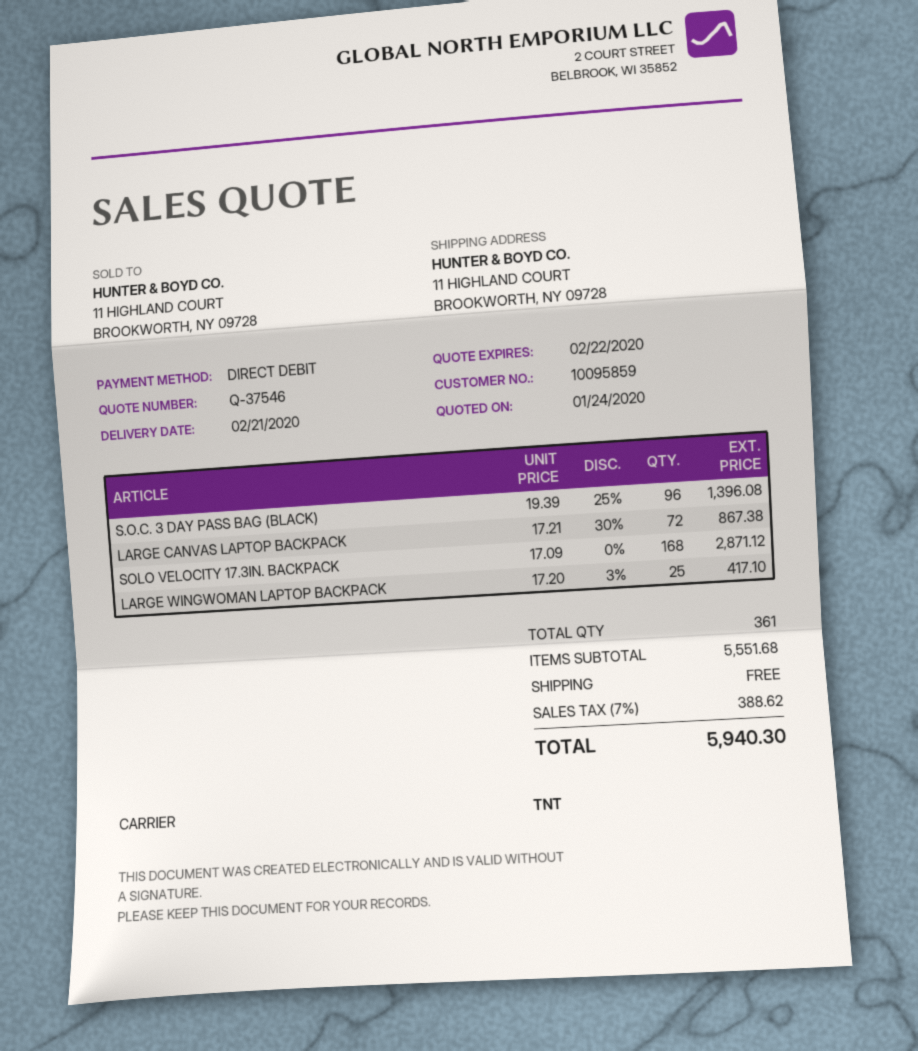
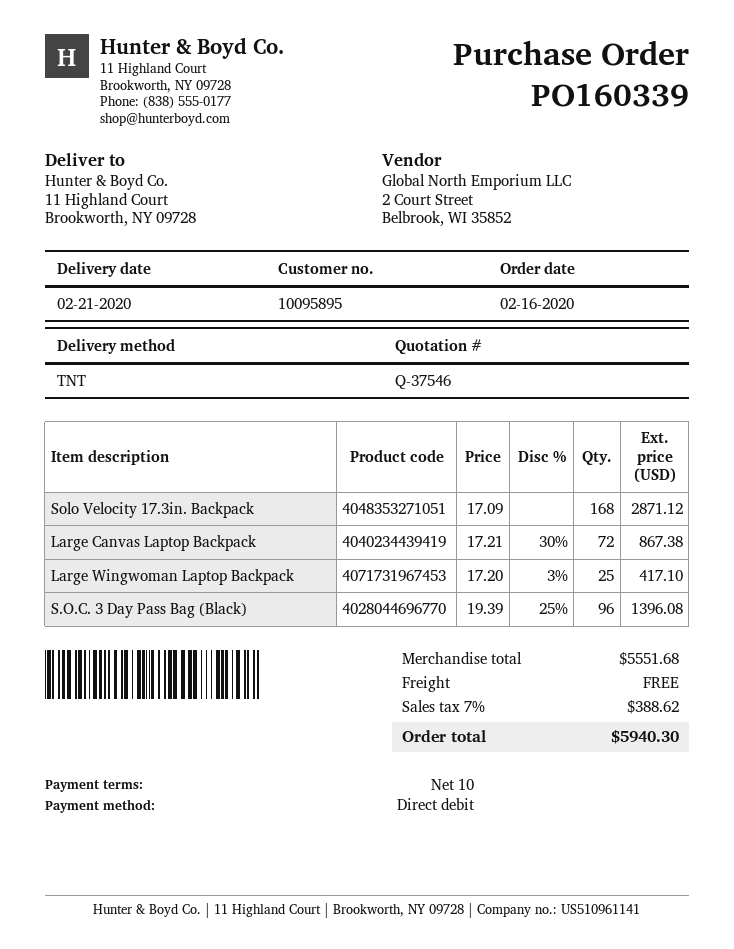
customer number: 10095859 -> 10095895

